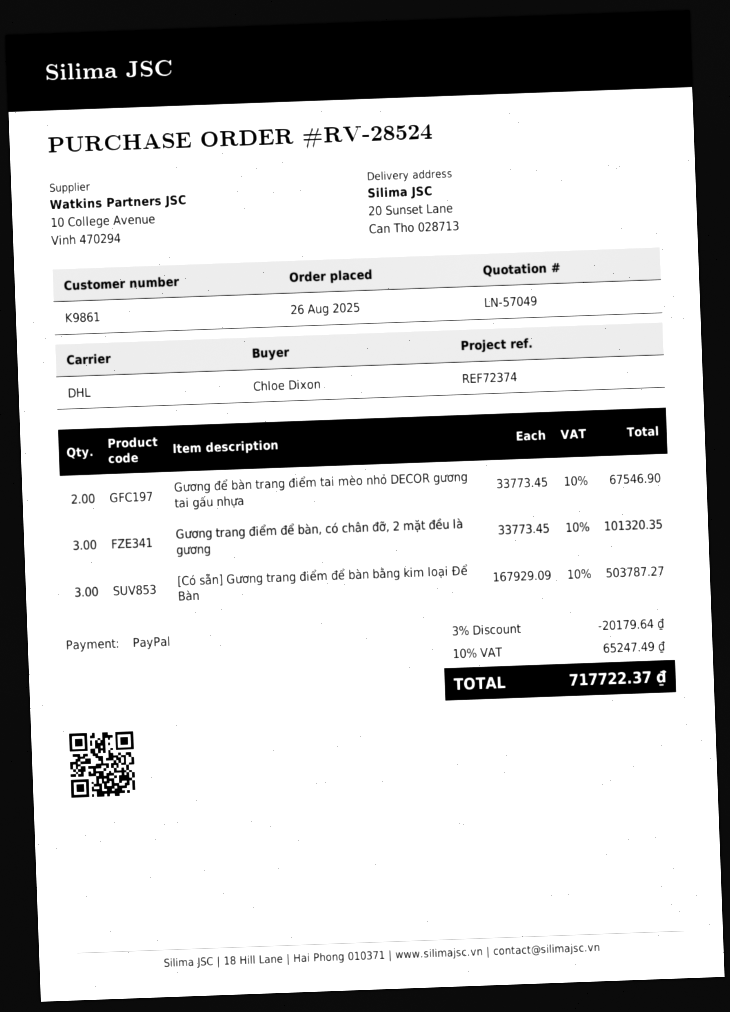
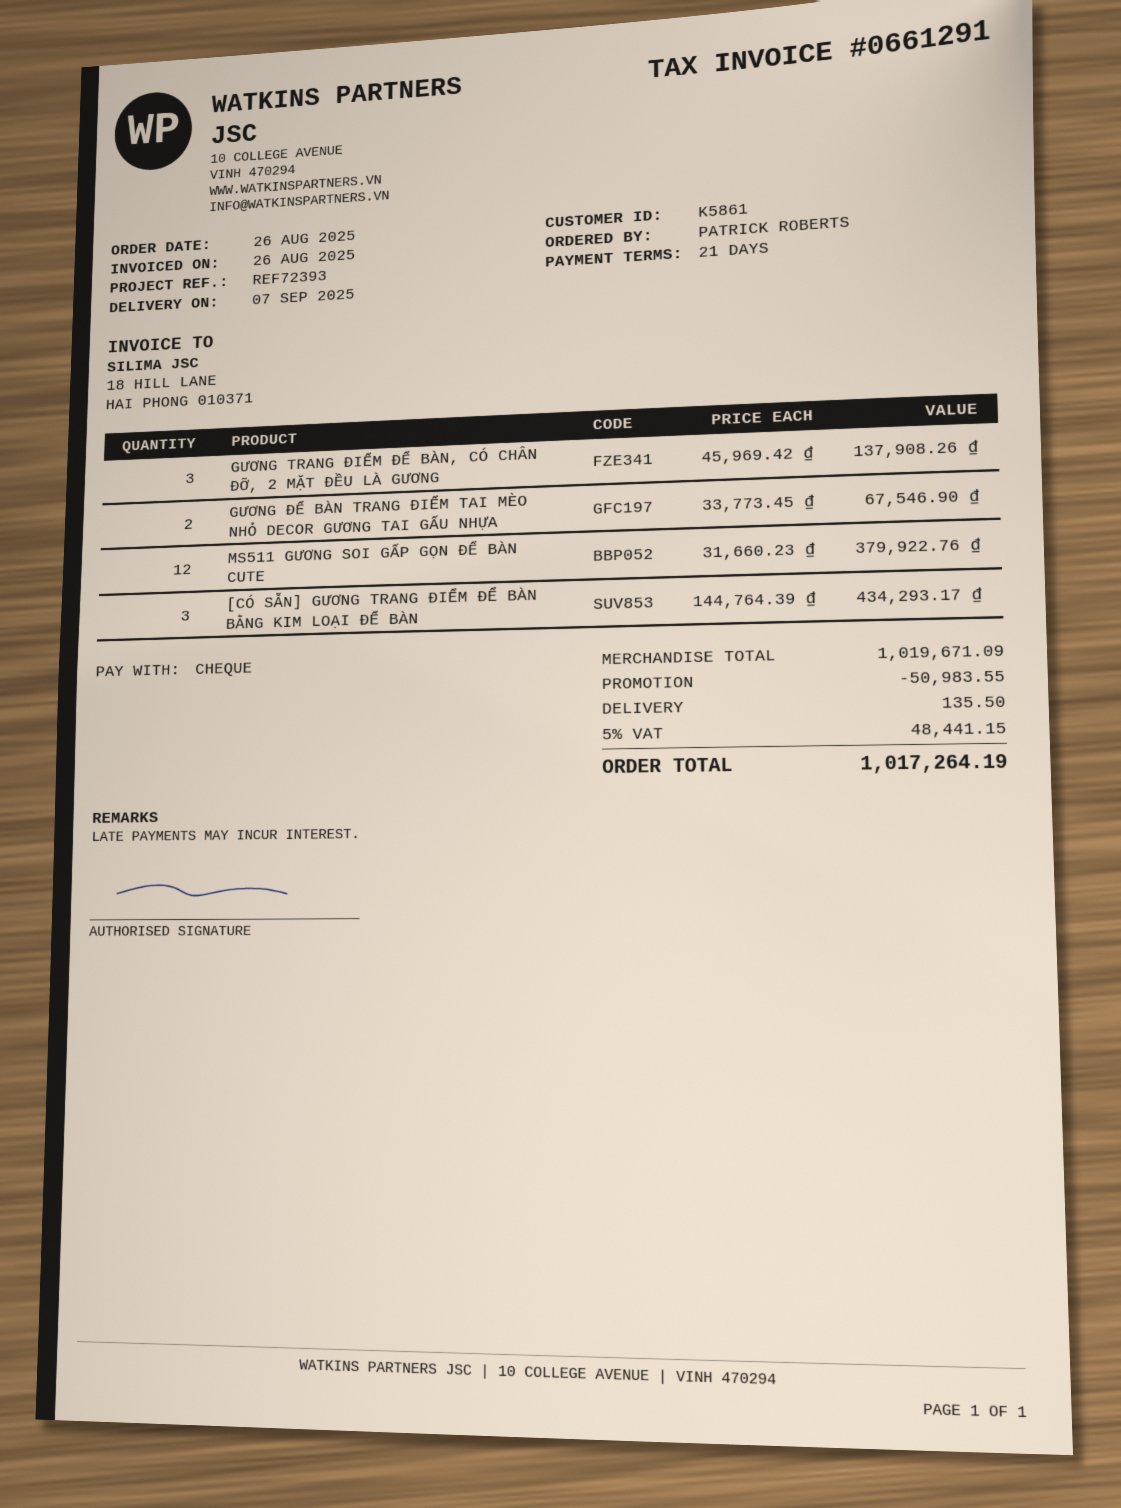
customer number: K9861 -> K5861
reference: REF72374 -> REF72393
ordered by: Chloe Dixon -> PATRICK ROBERTS
payment method: PayPal -> cheque
Gương trang điểm để bàn, có chân đỡ, 2 mặt đều là gương: 3 x 33773.45 = 101320.35 -> 3 x 45969.42 = 137908.26
[Có sẵn] Gương trang điểm để bàn bằng kim loại Để Bàn: 3 x 167929.09 = 503787.27 -> 3 x 144764.39 = 434293.17
MS511 GƯƠNG SOI GẤP GỌN ĐỂ BÀN CUTE: none -> 12 x 31660.23 = 379922.76
discount: 20179.64 -> 50983.55
shipping: none -> 135.50
tax: 10% = 65247.49 -> 5% = 48441.15
total: 717722.37 -> 1017264.19

